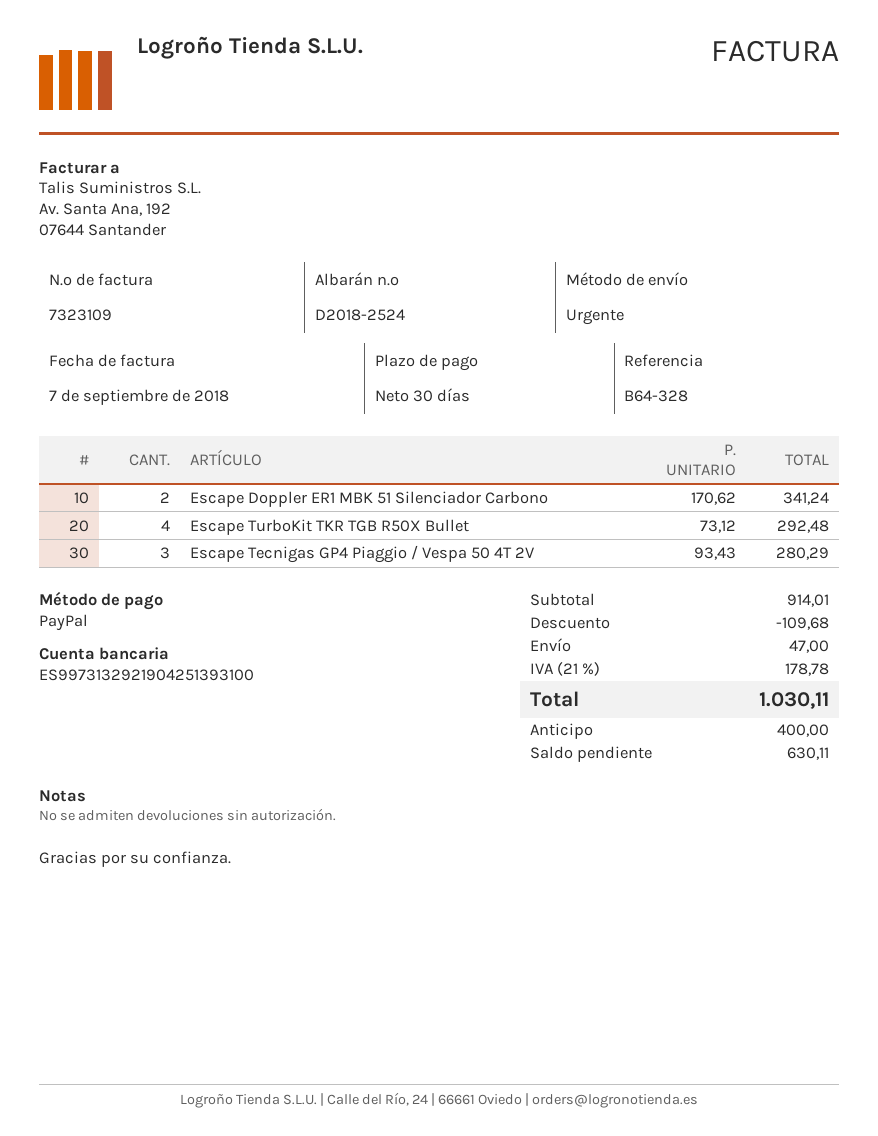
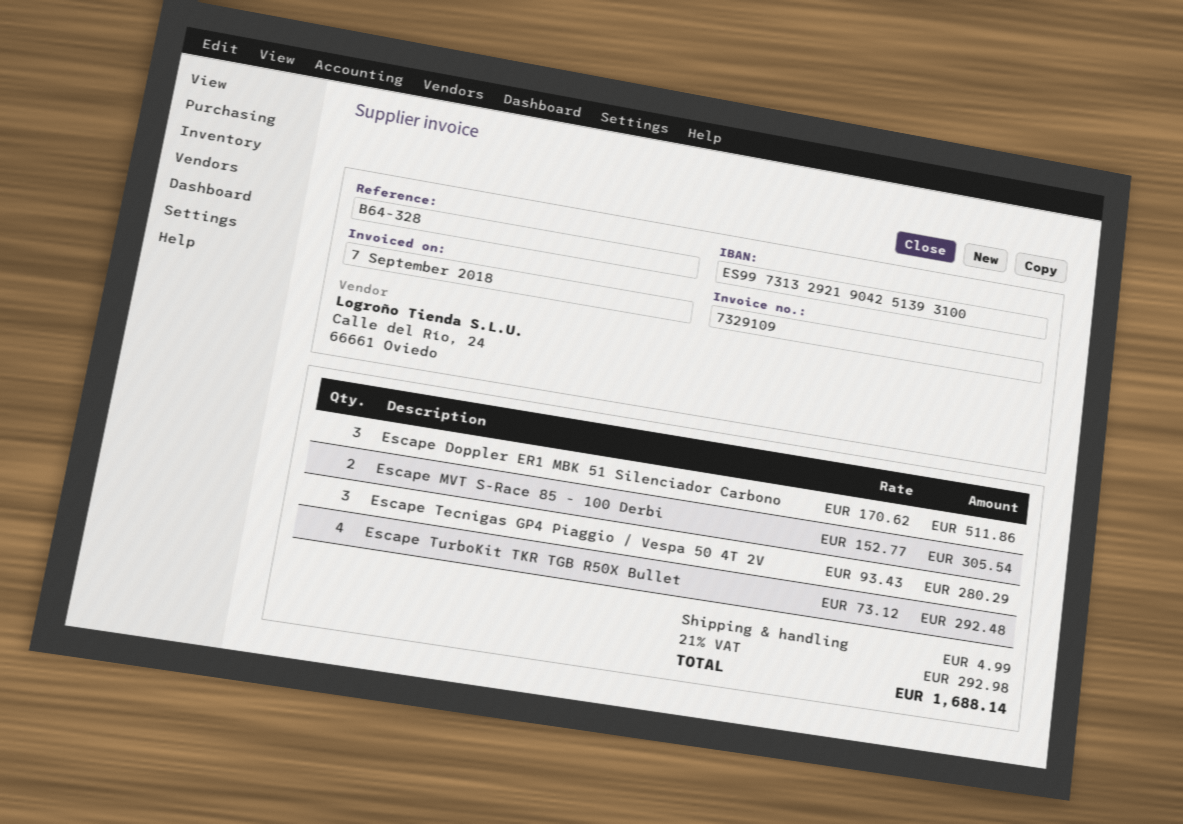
invoice number: 7323109 -> 7329109
Escape Doppler ER1 MBK 51 Silenciador Carbono: 2 x 170.62 = 341.24 -> 3 x 170.62 = 511.86
Escape MVT S-Race 85 - 100 Derbi: none -> 2 x 152.77 = 305.54
discount: 109.68 -> none
shipping: 47.00 -> 4.99
tax: 21% = 178.78 -> 21% = 292.98
total: 1030.11 -> 1688.14

